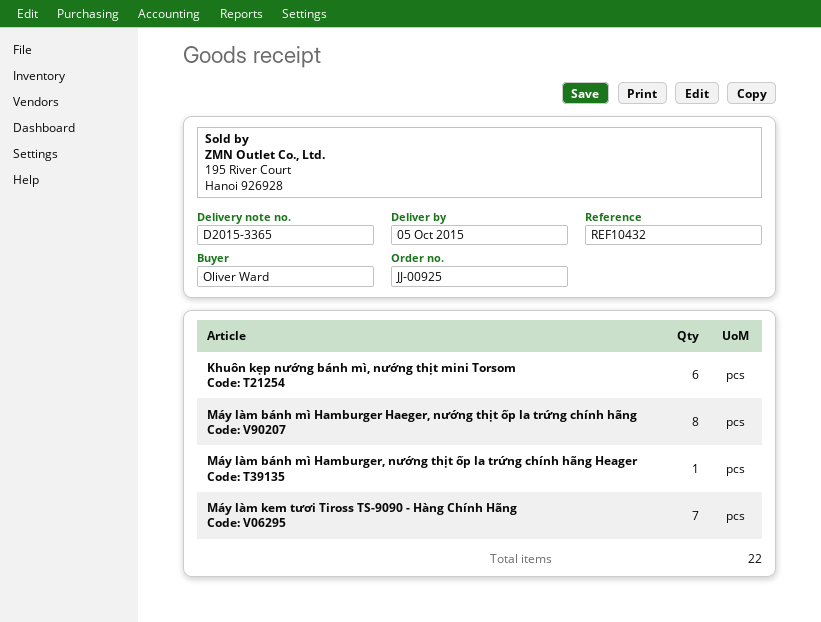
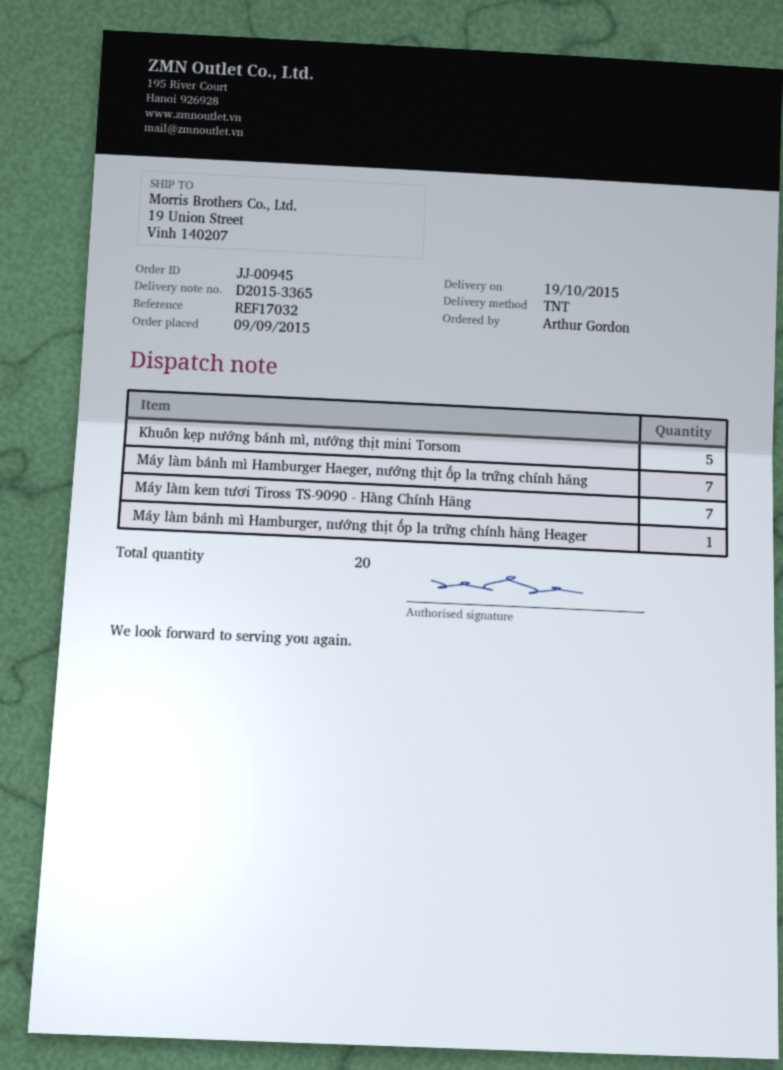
order number: JJ-00925 -> JJ-00945
delivery date: 2015-10-05 -> 2015-10-19
reference: REF10432 -> REF17032
ordered by: Oliver Ward -> Arthur Gordon
Khuôn kẹp nướng bánh mì, nướng thịt mini Torsom: 6 -> 5
Máy làm bánh mì Hamburger Haeger, nướng thịt ốp la trứng chính hãng: 8 -> 7
total quantity: 22 -> 20

